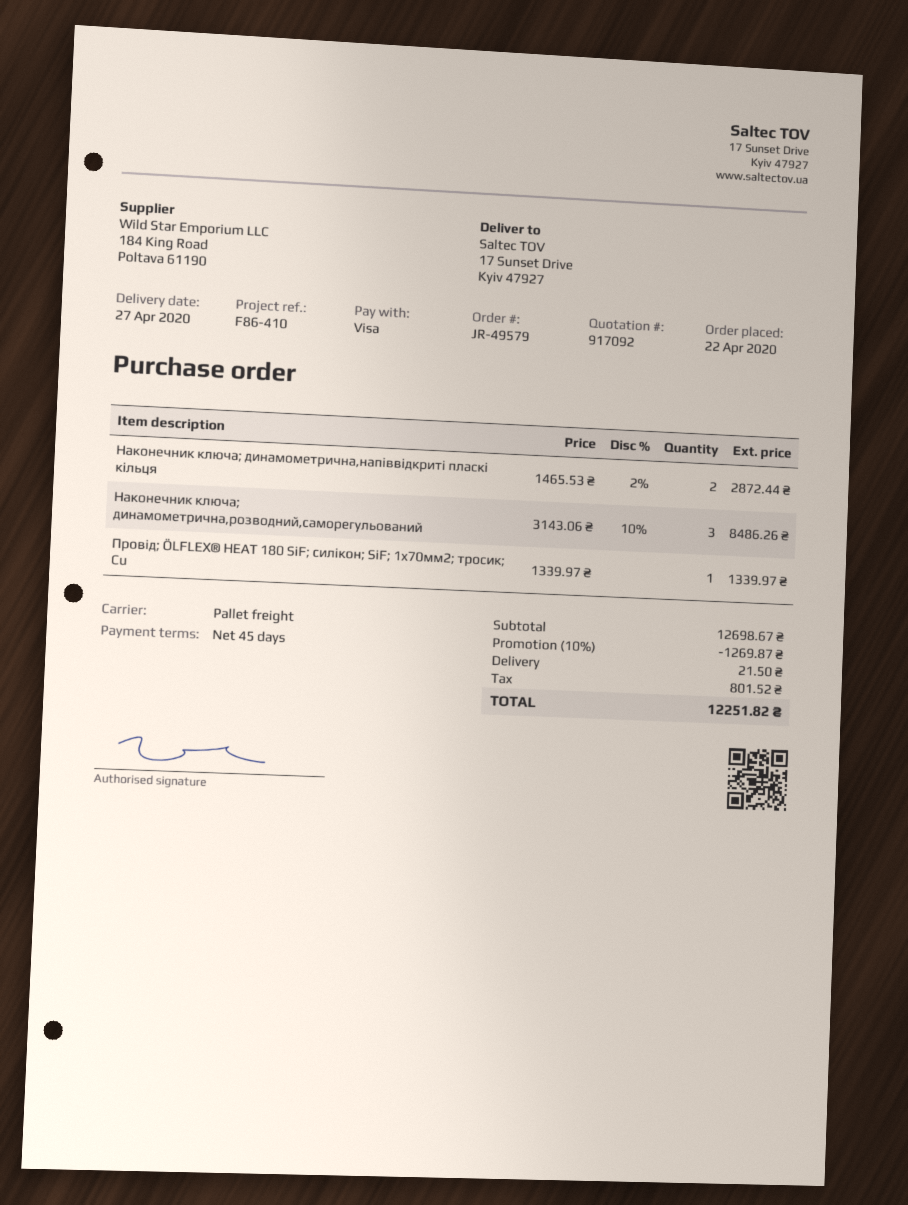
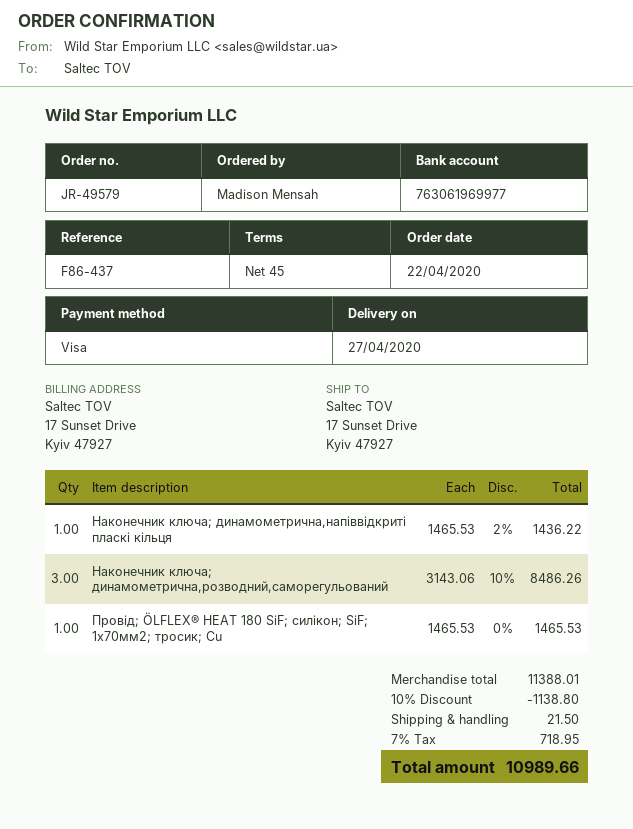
reference: F86-410 -> F86-437
Наконечник ключа; динамометрична,напіввідкриті пласкі кільця: 2 x 1465.53 - 2% = 2872.44 -> 1 x 1465.53 - 2% = 1436.22
Провід; ÖLFLEX® HEAT 180 SiF; силікон; SiF; 1x70мм2; тросик; Cu: 1 x 1339.97 = 1339.97 -> 1 x 1465.53 = 1465.53
subtotal: 12698.67 -> 11388.01
discount: 10% = 1269.87 -> 10% = 1138.80
tax: 801.52 -> 718.95
total: 12251.82 -> 10989.66

